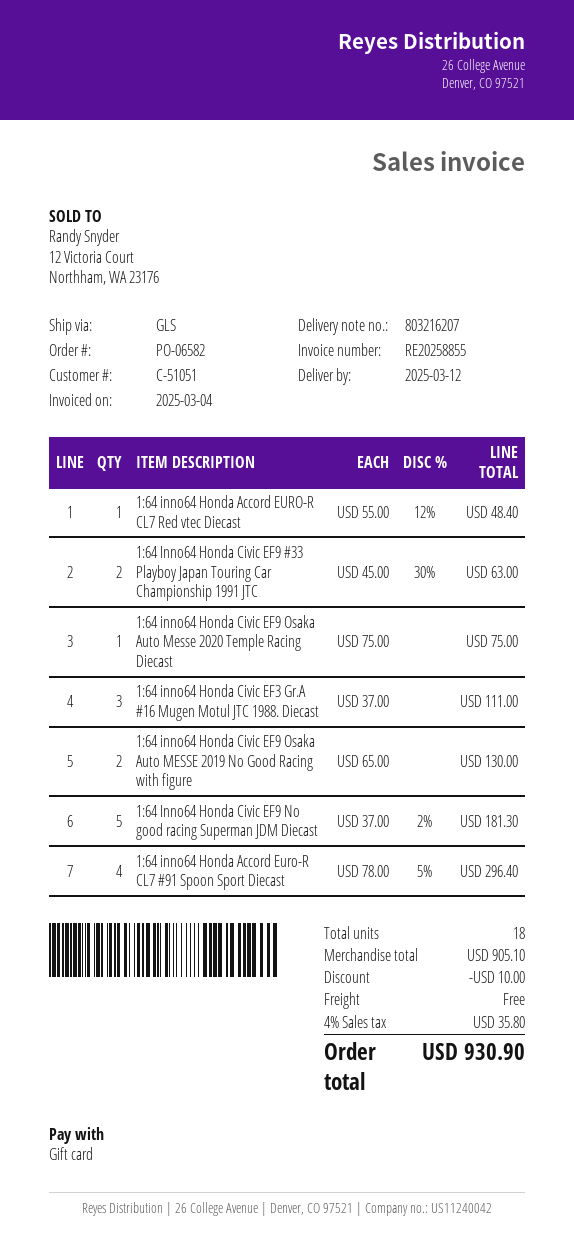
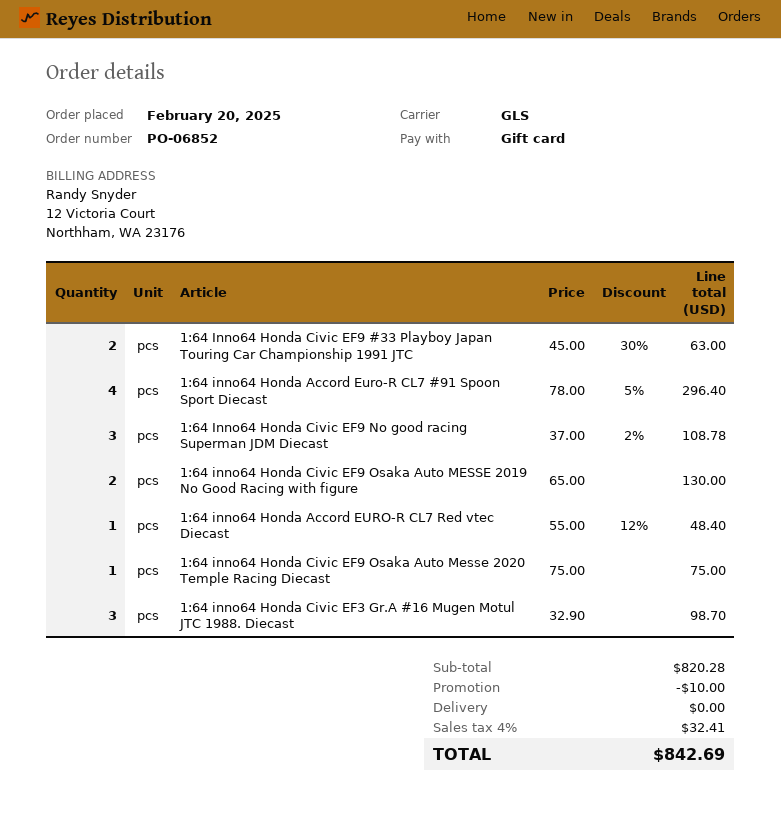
order number: PO-06582 -> PO-06852
1:64 inno64 Honda Civic EF3 Gr.A #16 Mugen Motul JTC 1988. Diecast: 3 x 37.00 = 111.00 -> 3 x 32.90 = 98.70
1:64 Inno64 Honda Civic EF9 No good racing Superman JDM Diecast: 5 x 37.00 - 2% = 181.30 -> 3 x 37.00 - 2% = 108.78
subtotal: 905.10 -> 820.28
tax: 4% = 35.80 -> 4% = 32.41
total: 930.90 -> 842.69

